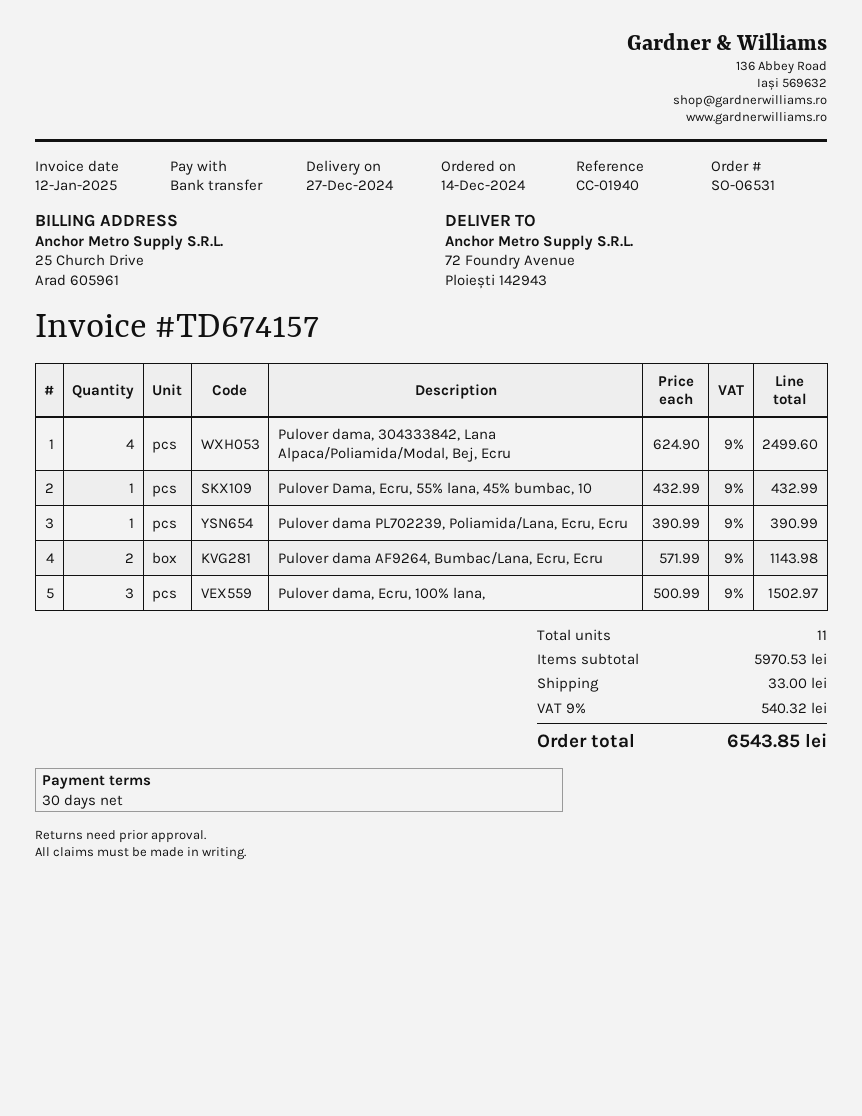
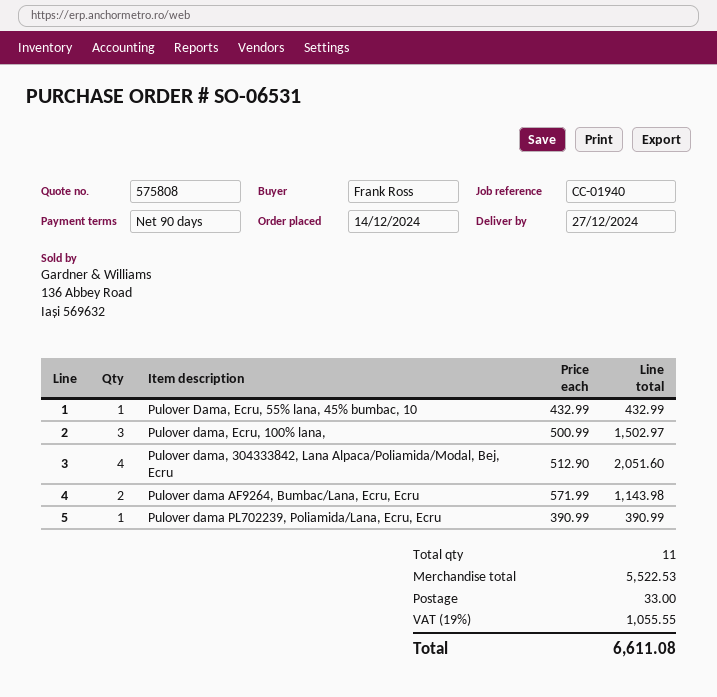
payment terms: 30 days -> 90 days
Pulover dama, 304333842, Lana Alpaca/Poliamida/Modal, Bej, Ecru: 4 x 624.90 = 2499.60 -> 4 x 512.90 = 2051.60
subtotal: 5970.53 -> 5522.53
tax: 9% = 540.32 -> 19% = 1055.55
total: 6543.85 -> 6611.08

